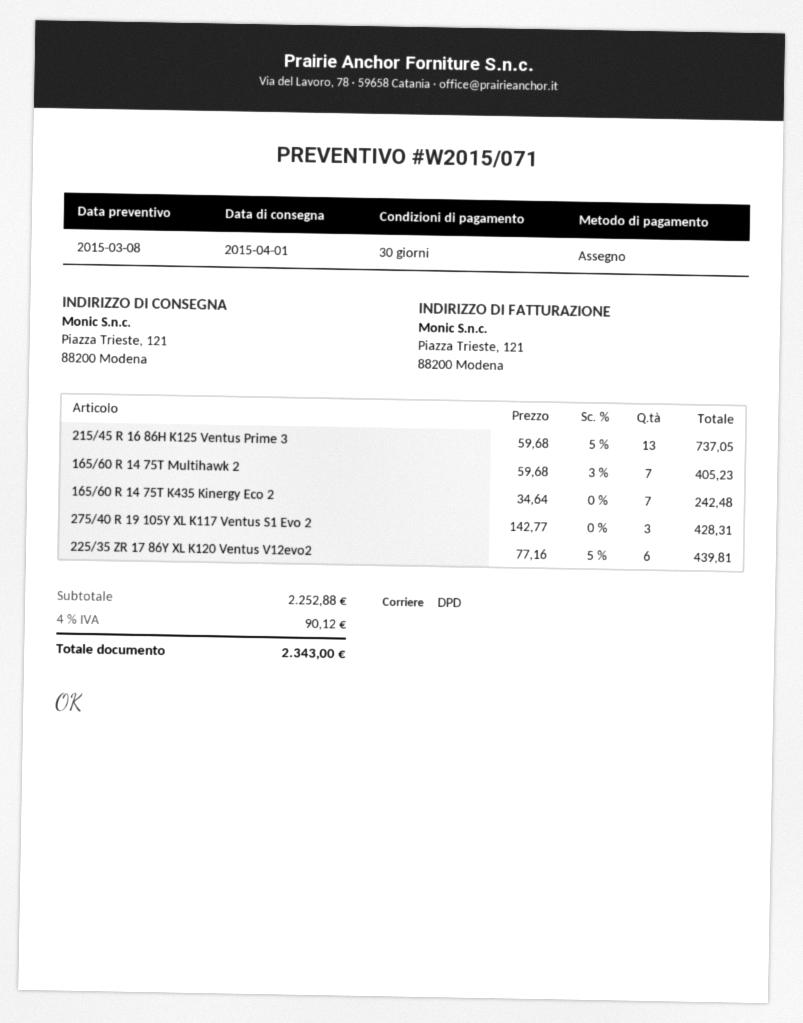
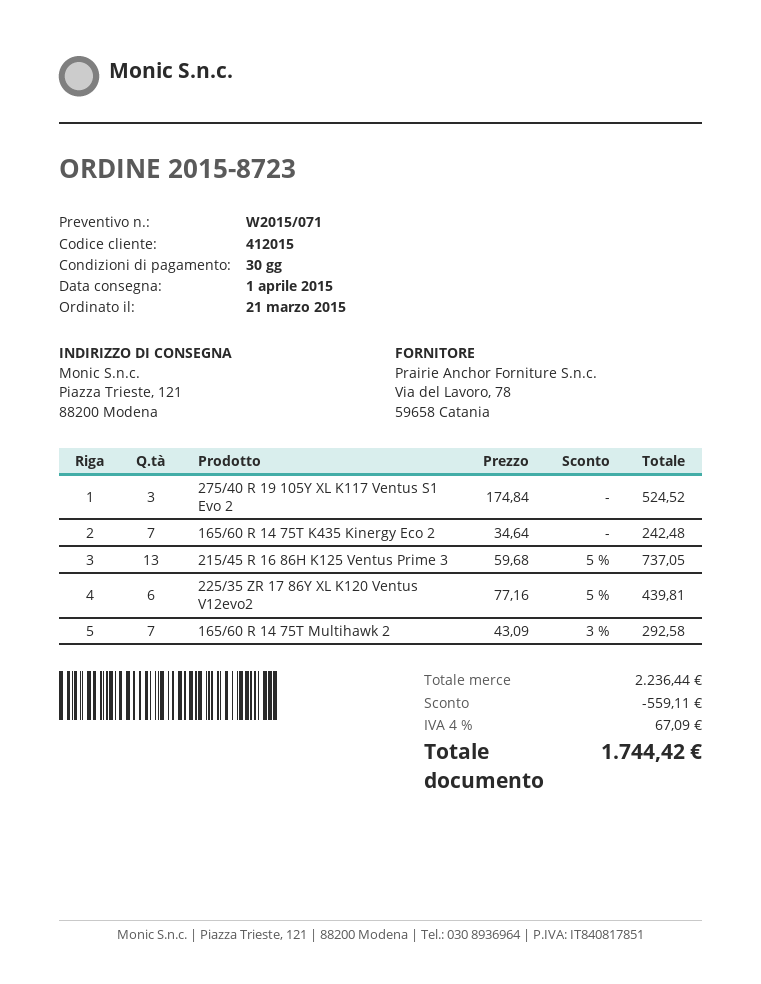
165/60 R 14 75T Multihawk 2: 7 x 59.68 - 3% = 405.23 -> 7 x 43.09 - 3% = 292.58
275/40 R 19 105Y XL K117 Ventus S1 Evo 2: 3 x 142.77 = 428.31 -> 3 x 174.84 = 524.52
subtotal: 2252.88 -> 2236.44
discount: none -> 559.11
tax: 4% = 90.12 -> 4% = 67.09
total: 2343.00 -> 1744.42

